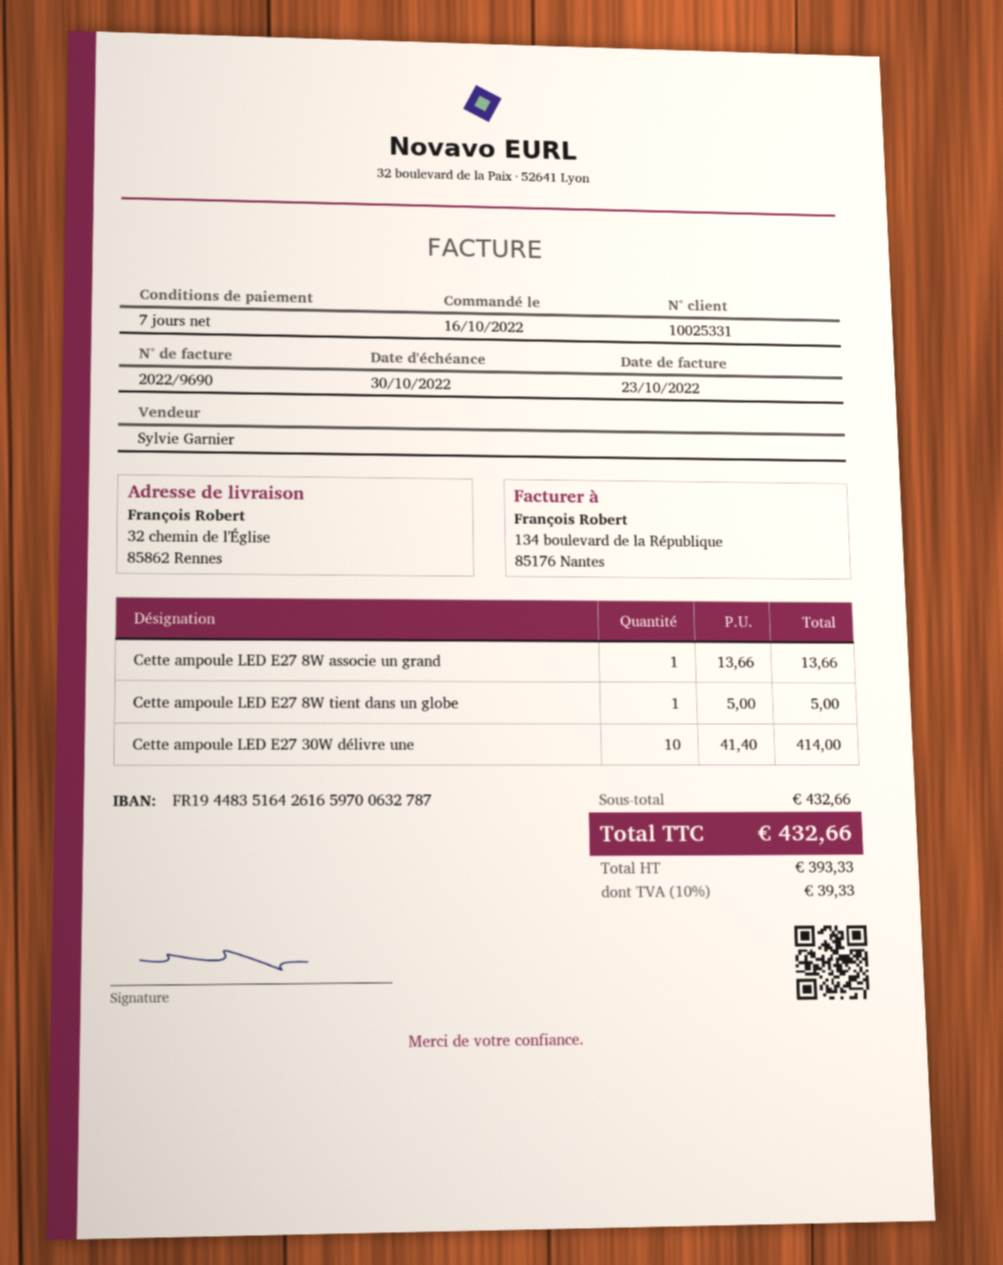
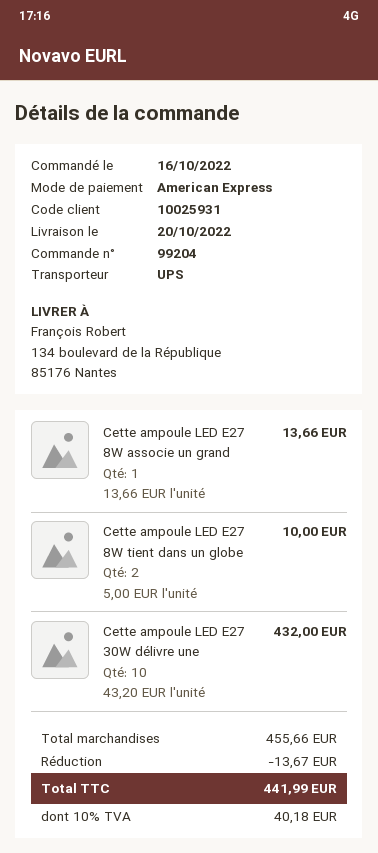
customer number: 10025331 -> 10025931
ship to: 32 chemin de l'Église, 85862 Rennes -> 134 boulevard de la République, 85176 Nantes
Cette ampoule LED E27 8W tient dans un globe: 1 x 5.00 = 5.00 -> 2 x 5.00 = 10.00
Cette ampoule LED E27 30W délivre une: 10 x 41.40 = 414.00 -> 10 x 43.20 = 432.00
subtotal: 432.66 -> 455.66
discount: none -> 13.67
tax: 10% = 39.33 -> 10% = 40.18
total: 432.66 -> 441.99

